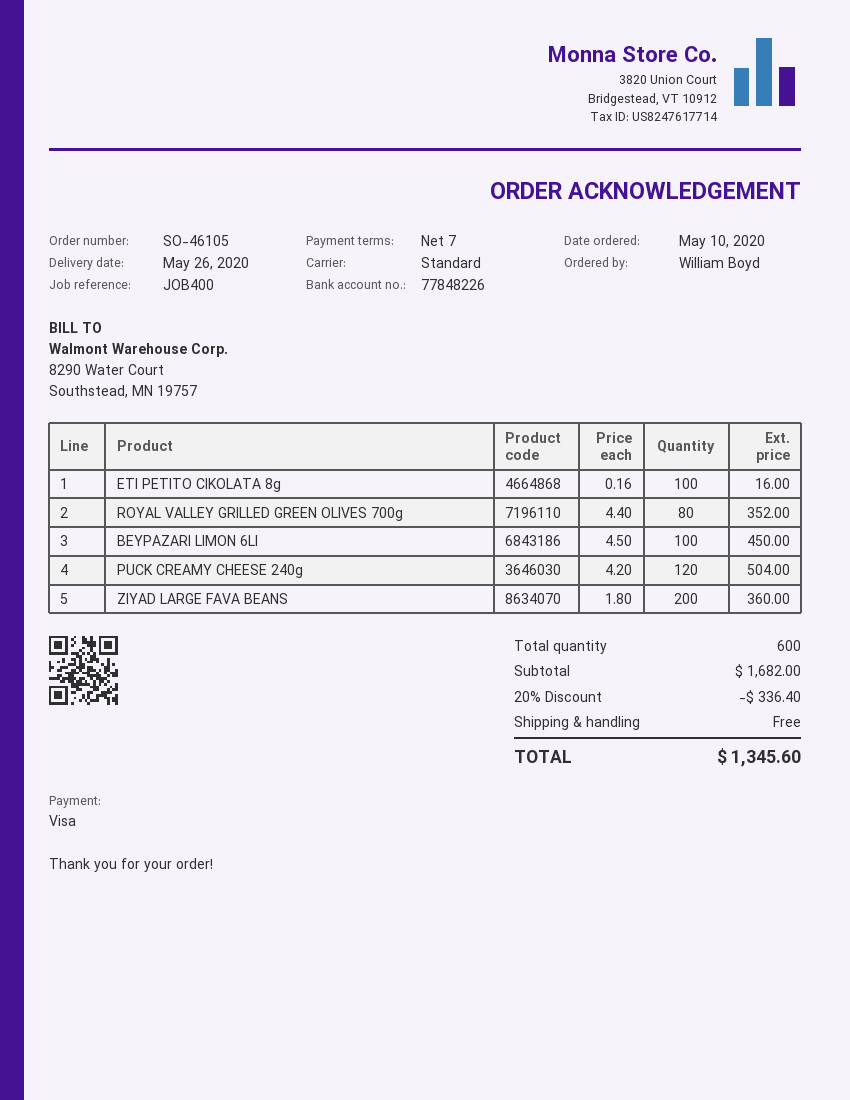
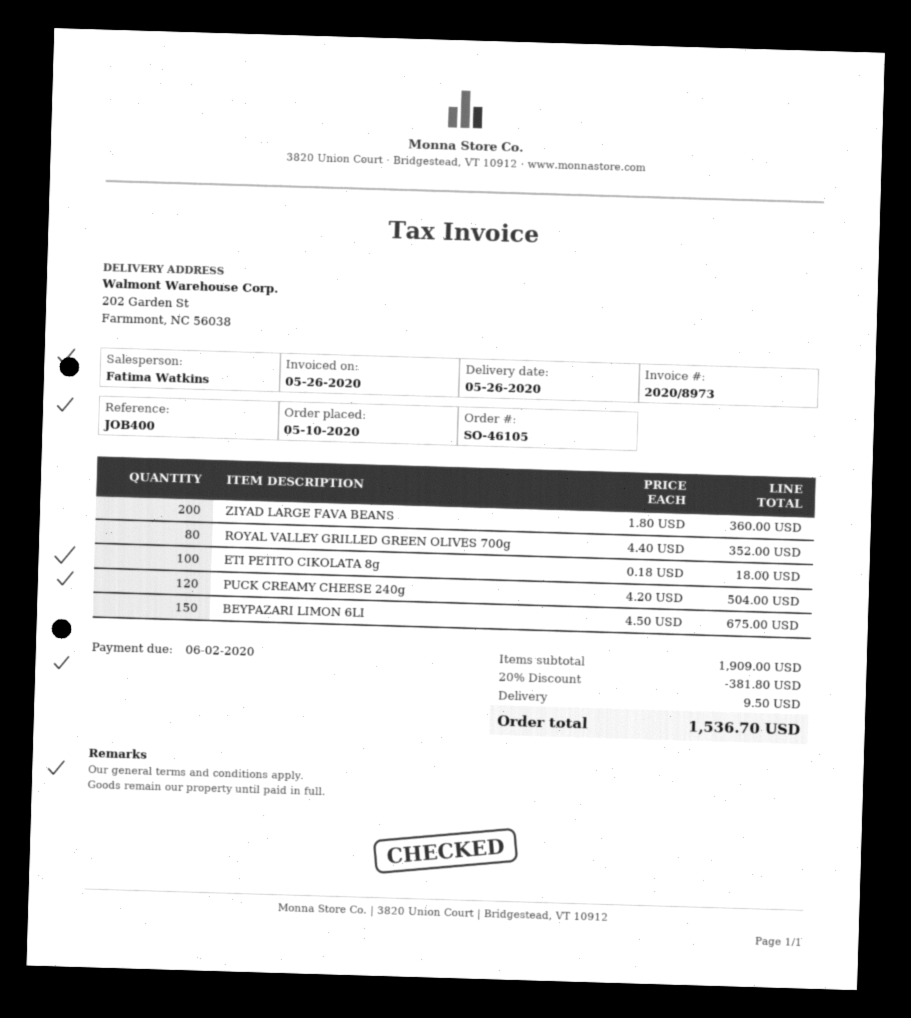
ETI PETITO CIKOLATA 8g: 100 x 0.16 = 16.00 -> 100 x 0.18 = 18.00
BEYPAZARI LIMON 6LI: 100 x 4.50 = 450.00 -> 150 x 4.50 = 675.00
subtotal: 1682.00 -> 1909.00
discount: 20% = 336.40 -> 20% = 381.80
shipping: 0.00 -> 9.50
total: 1345.60 -> 1536.70

